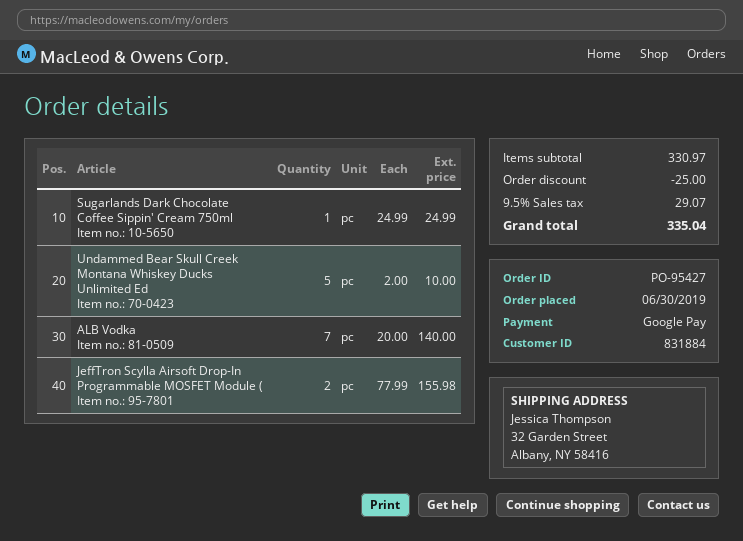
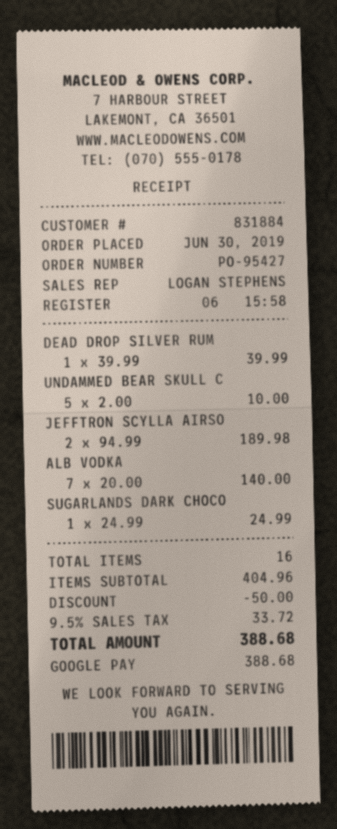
JeffTron Scylla Airsoft Drop-In Programmable MOSFET Module (: 2 x 77.99 = 155.98 -> 2 x 94.99 = 189.98
DEAD DROP SILVER RUM: none -> 1 x 39.99 = 39.99
subtotal: 330.97 -> 404.96
discount: 25.00 -> 50.00
tax: 9.5% = 29.07 -> 9.5% = 33.72
total: 335.04 -> 388.68

